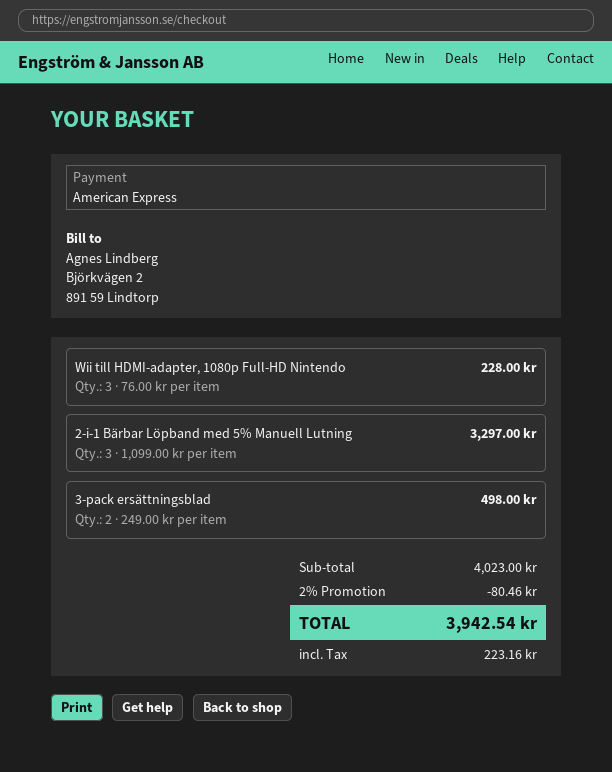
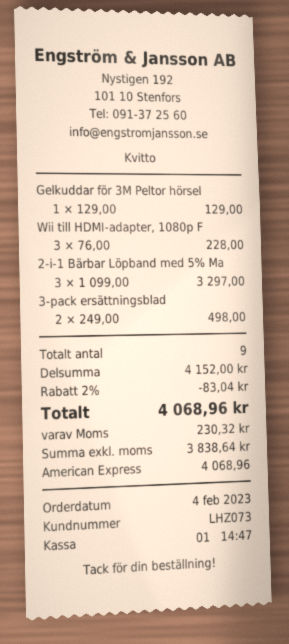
Gelkuddar för 3M Peltor hörsel: none -> 1 x 129.00 = 129.00
subtotal: 4023.00 -> 4152.00
discount: 2% = 80.46 -> 2% = 83.04
tax: 223.16 -> 230.32
total: 3942.54 -> 4068.96

